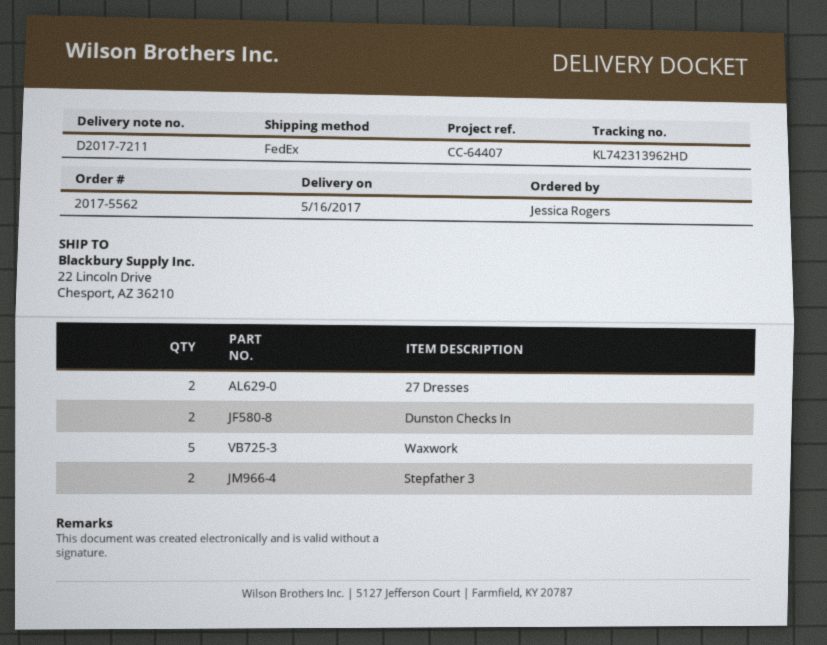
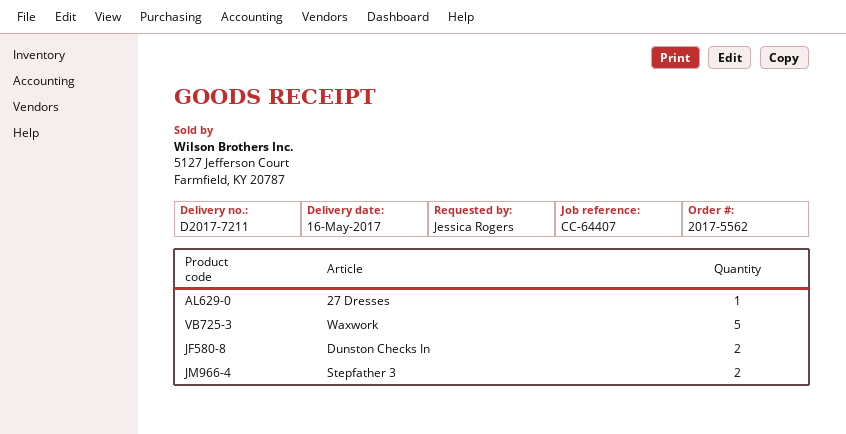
27 Dresses: 2 -> 1

